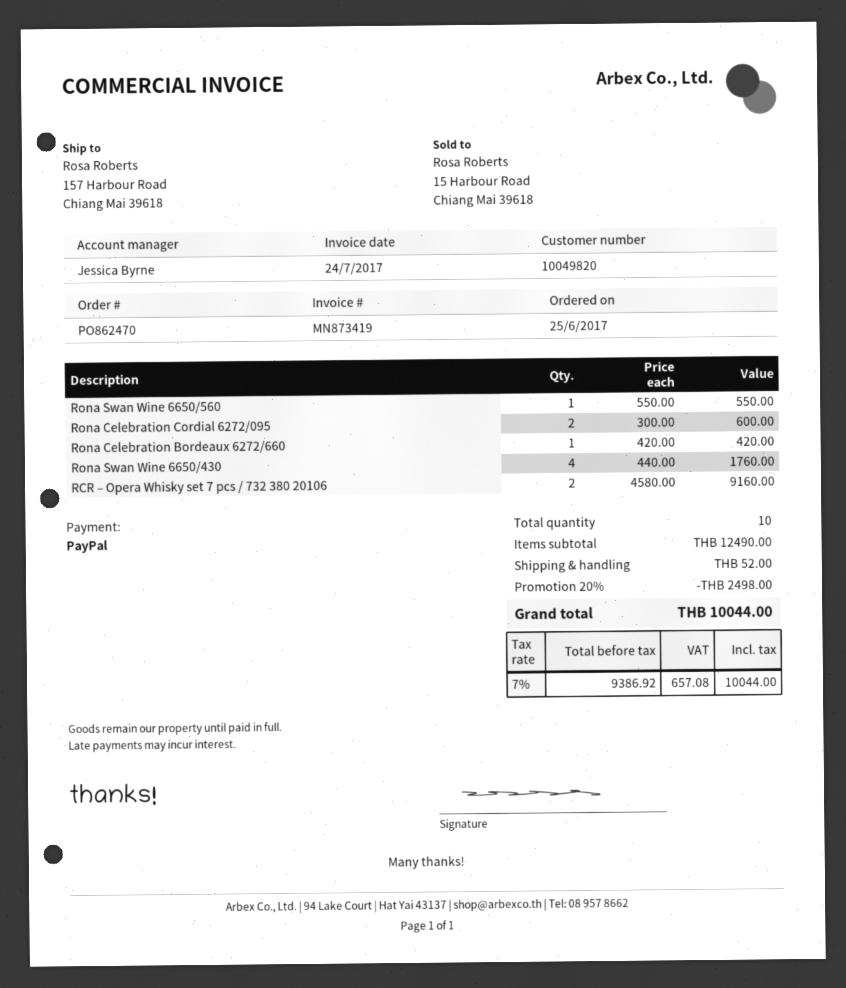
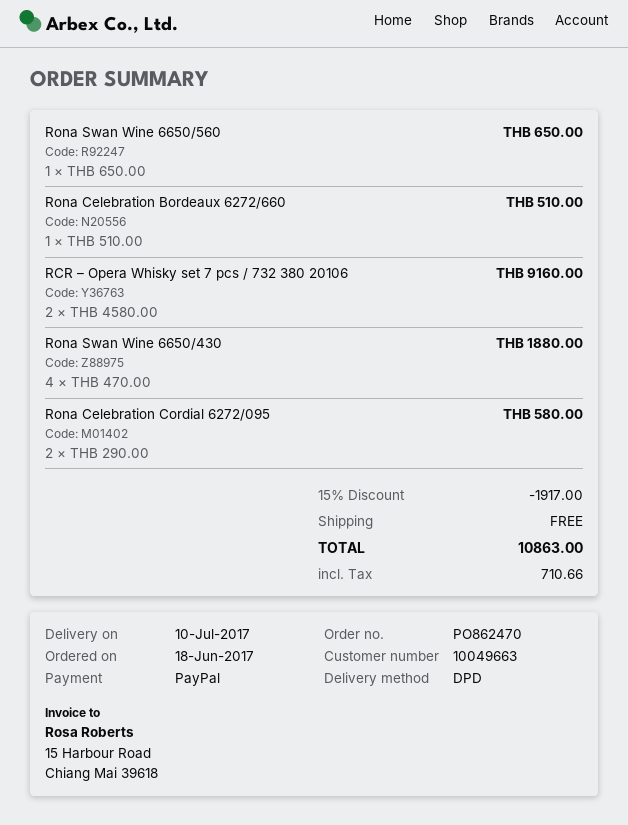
order date: 2017-06-25 -> 2017-06-18
customer number: 10049820 -> 10049663
Rona Swan Wine 6650/560: 1 x 550.00 = 550.00 -> 1 x 650.00 = 650.00
Rona Celebration Cordial 6272/095: 2 x 300.00 = 600.00 -> 2 x 290.00 = 580.00
Rona Celebration Bordeaux 6272/660: 1 x 420.00 = 420.00 -> 1 x 510.00 = 510.00
Rona Swan Wine 6650/430: 4 x 440.00 = 1760.00 -> 4 x 470.00 = 1880.00
discount: 20% = 2498.00 -> 15% = 1917.00
shipping: 52.00 -> 0.00
tax: 657.08 -> 710.66
total: 10044.00 -> 10863.00

